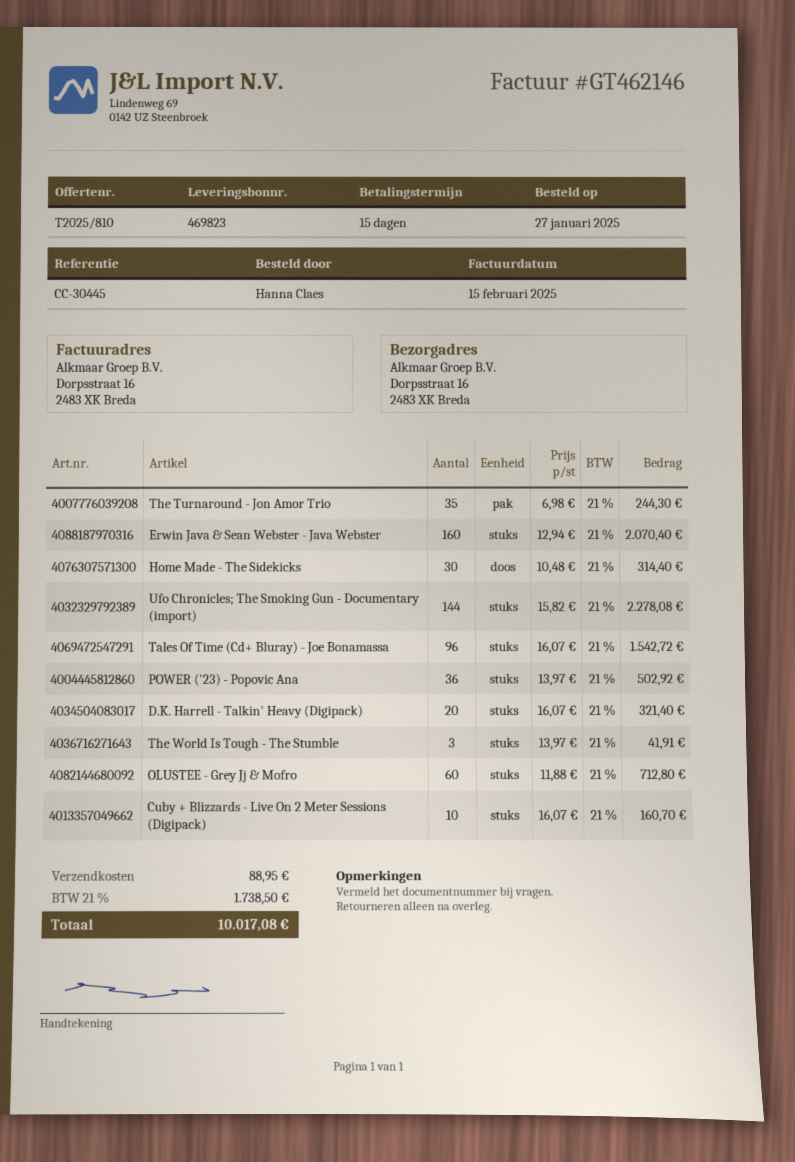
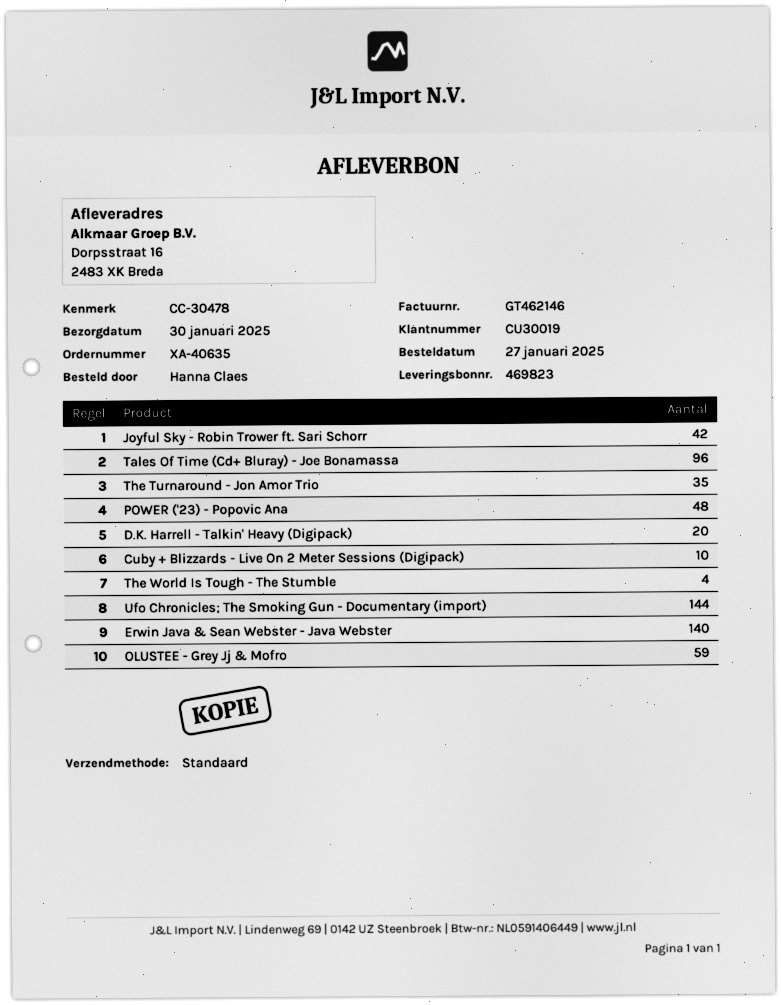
reference: CC-30445 -> CC-30478
Erwin Java & Sean Webster - Java Webster: 160 -> 140
Home Made - The Sidekicks: 30 -> none
POWER ('23) - Popovic Ana: 36 -> 48
The World Is Tough - The Stumble: 3 -> 4
OLUSTEE - Grey Jj & Mofro: 60 -> 59
Joyful Sky - Robin Trower ft. Sari Schorr: none -> 42

